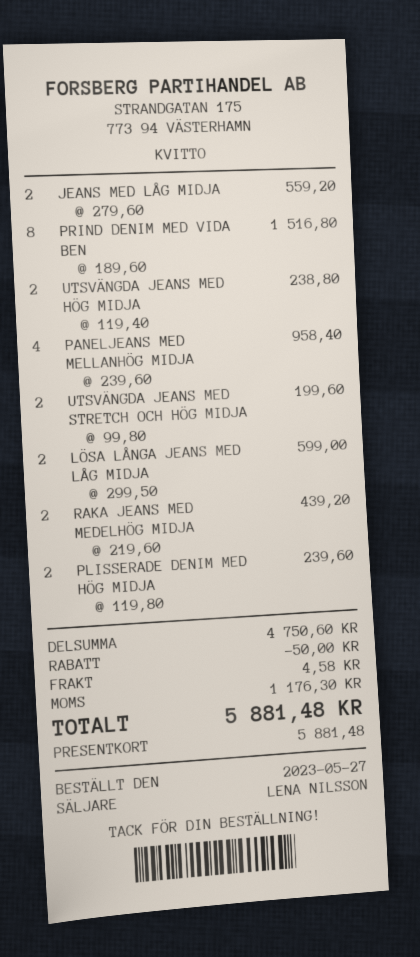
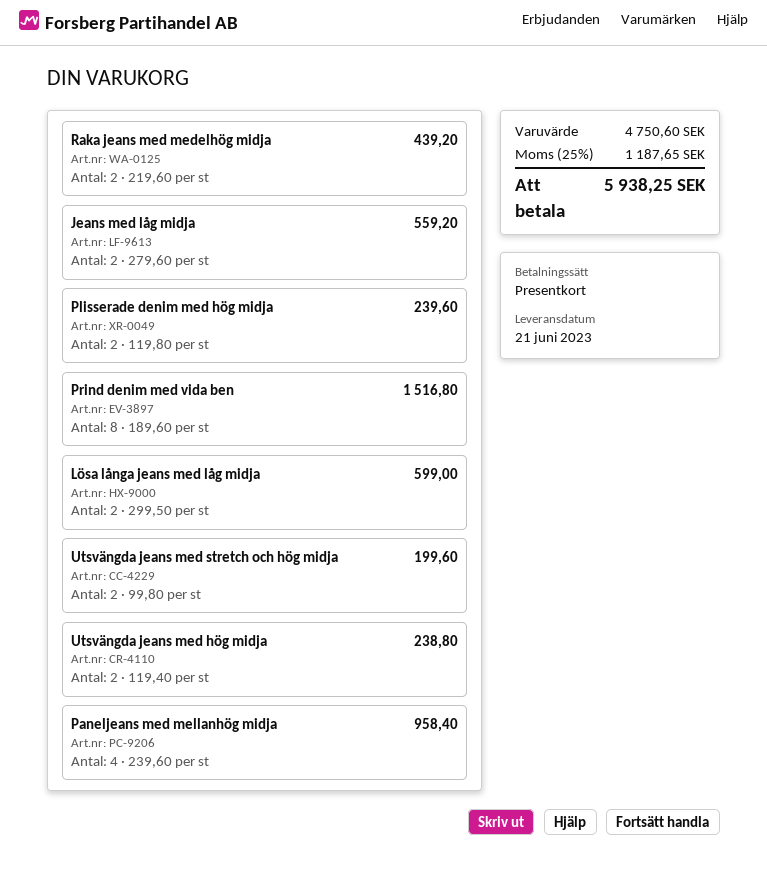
discount: 50.00 -> none
shipping: 4.58 -> none
tax: 1176.30 -> 1187.65
total: 5881.48 -> 5938.25

